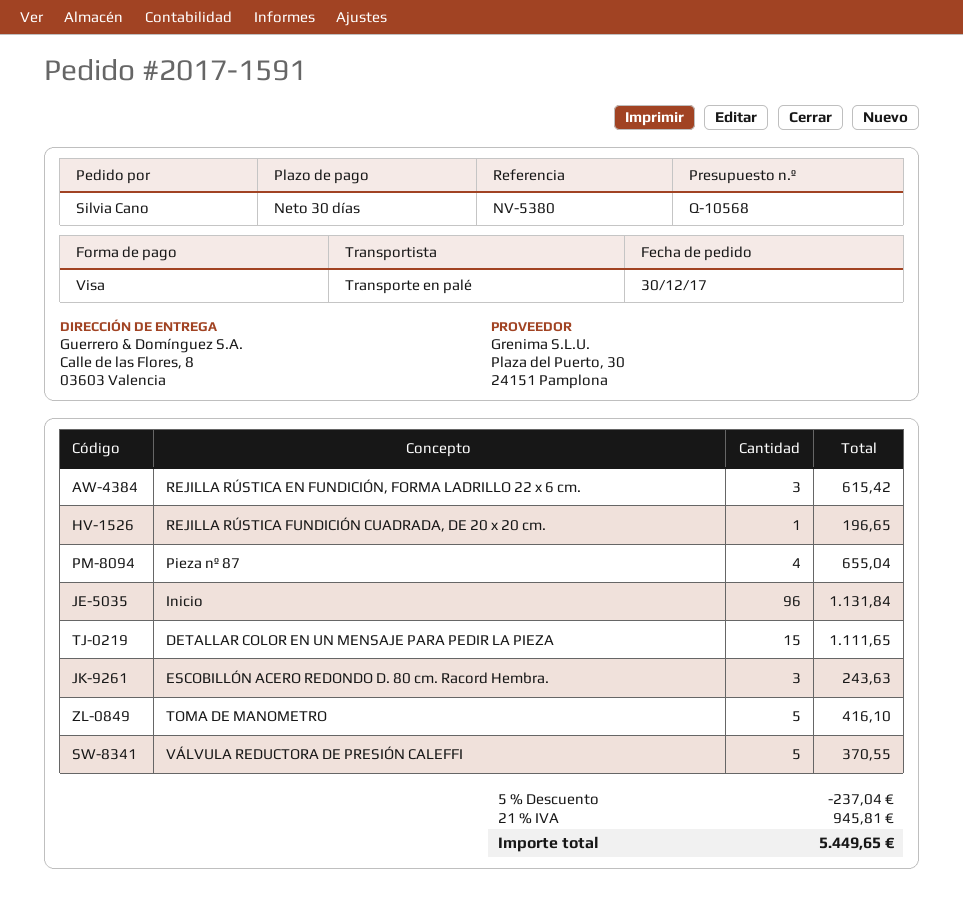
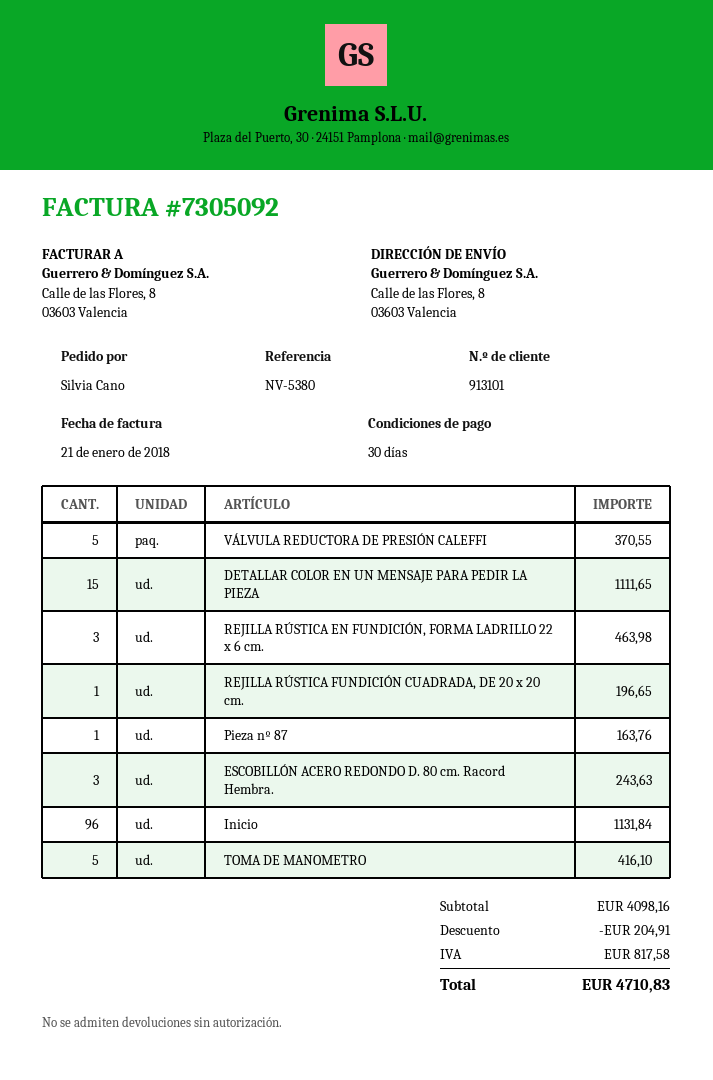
REJILLA RÚSTICA EN FUNDICIÓN, FORMA LADRILLO 22 x 6 cm.: 3 for 615.42 -> 3 for 463.98
Pieza nº 87: 4 for 655.04 -> 1 for 163.76
discount: 237.04 -> 204.91
tax: 945.81 -> 817.58
total: 5449.65 -> 4710.83

